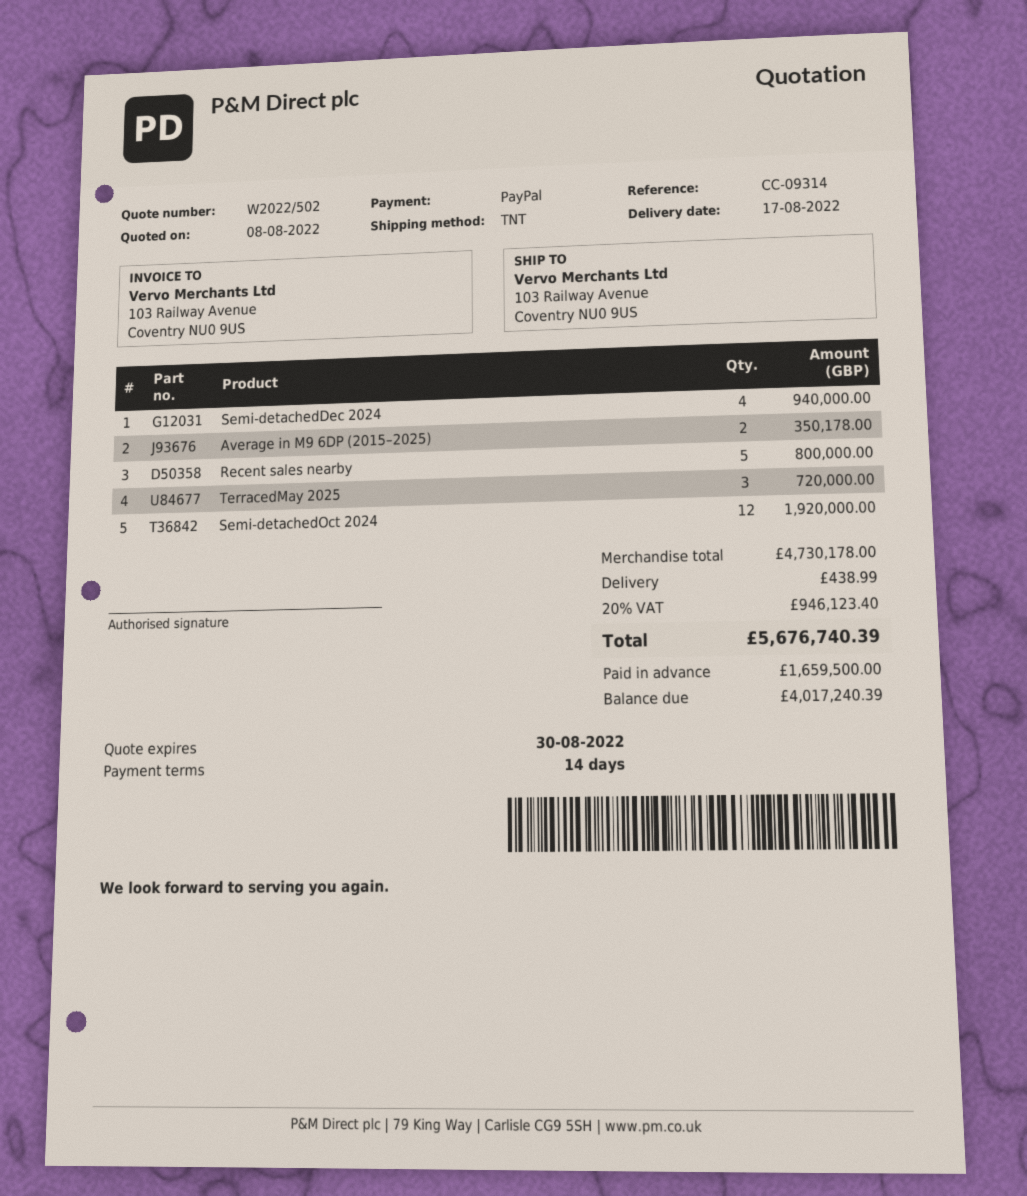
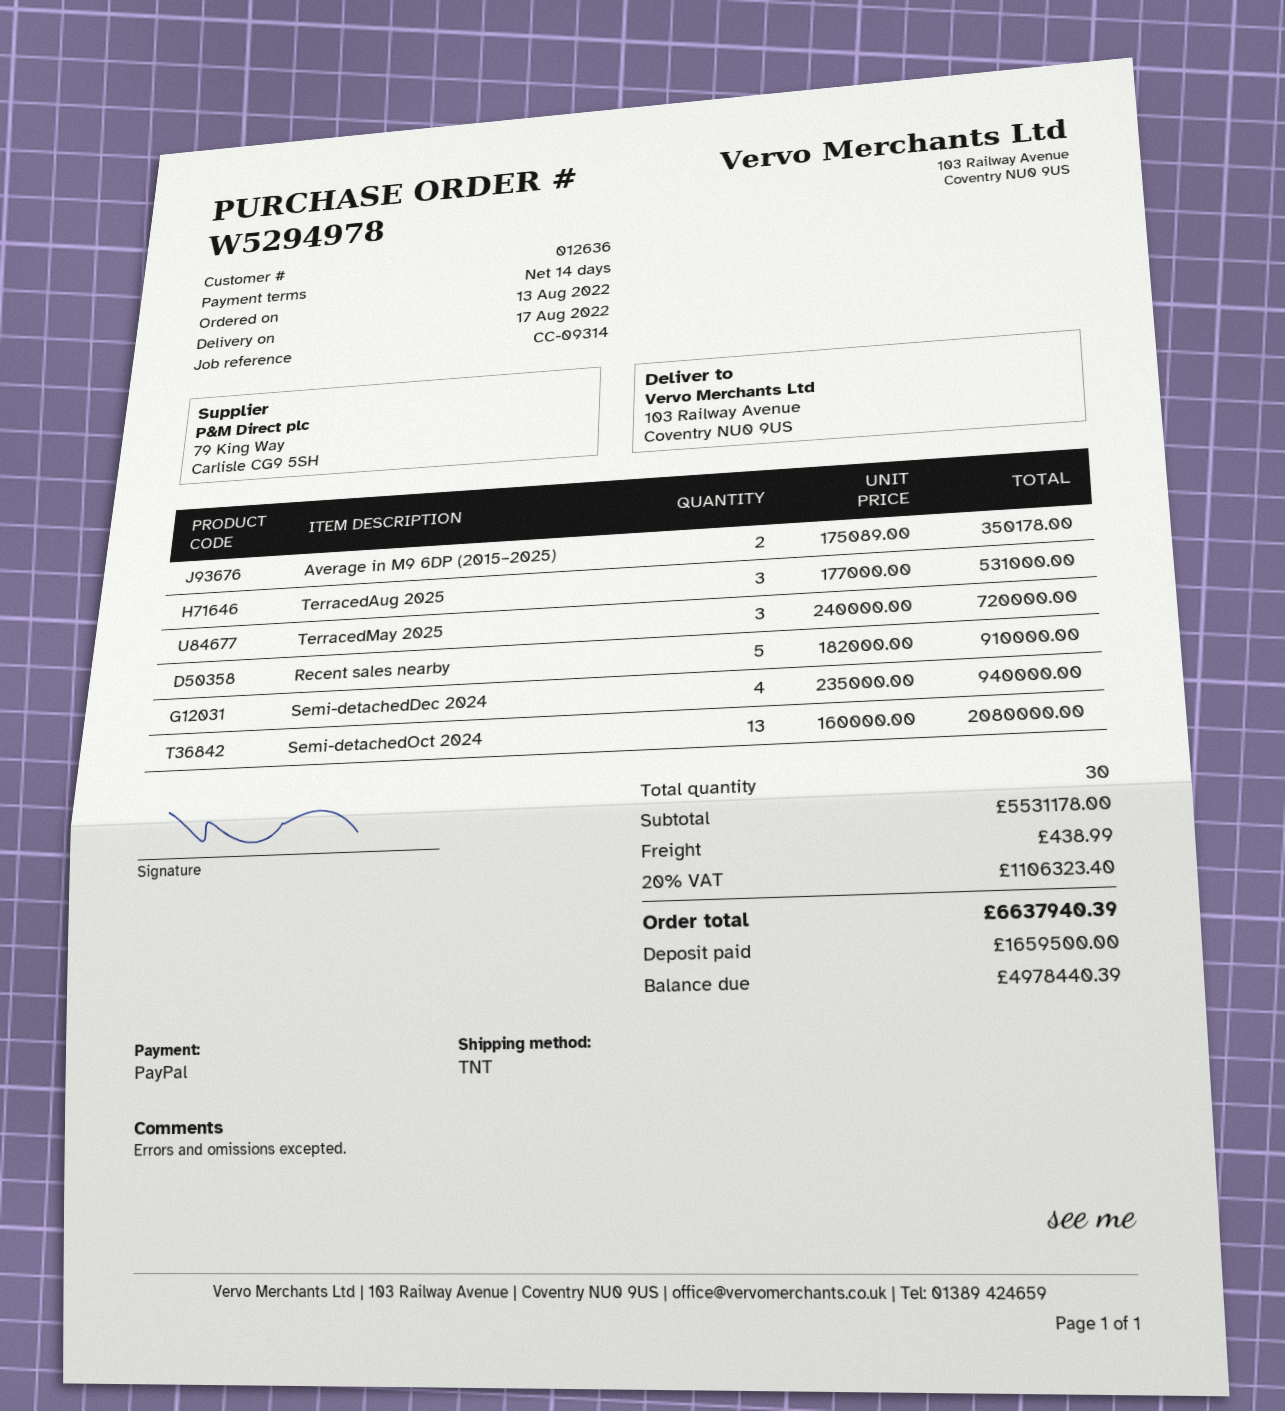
Recent sales nearby: 5 for 800000.00 -> 5 for 910000.00
Semi-detachedOct 2024: 12 for 1920000.00 -> 13 for 2080000.00
TerracedAug 2025: none -> 3 for 531000.00
subtotal: 4730178.00 -> 5531178.00
tax: 20% = 946123.40 -> 20% = 1106323.40
total: 5676740.39 -> 6637940.39
balance: 4017240.39 -> 4978440.39

